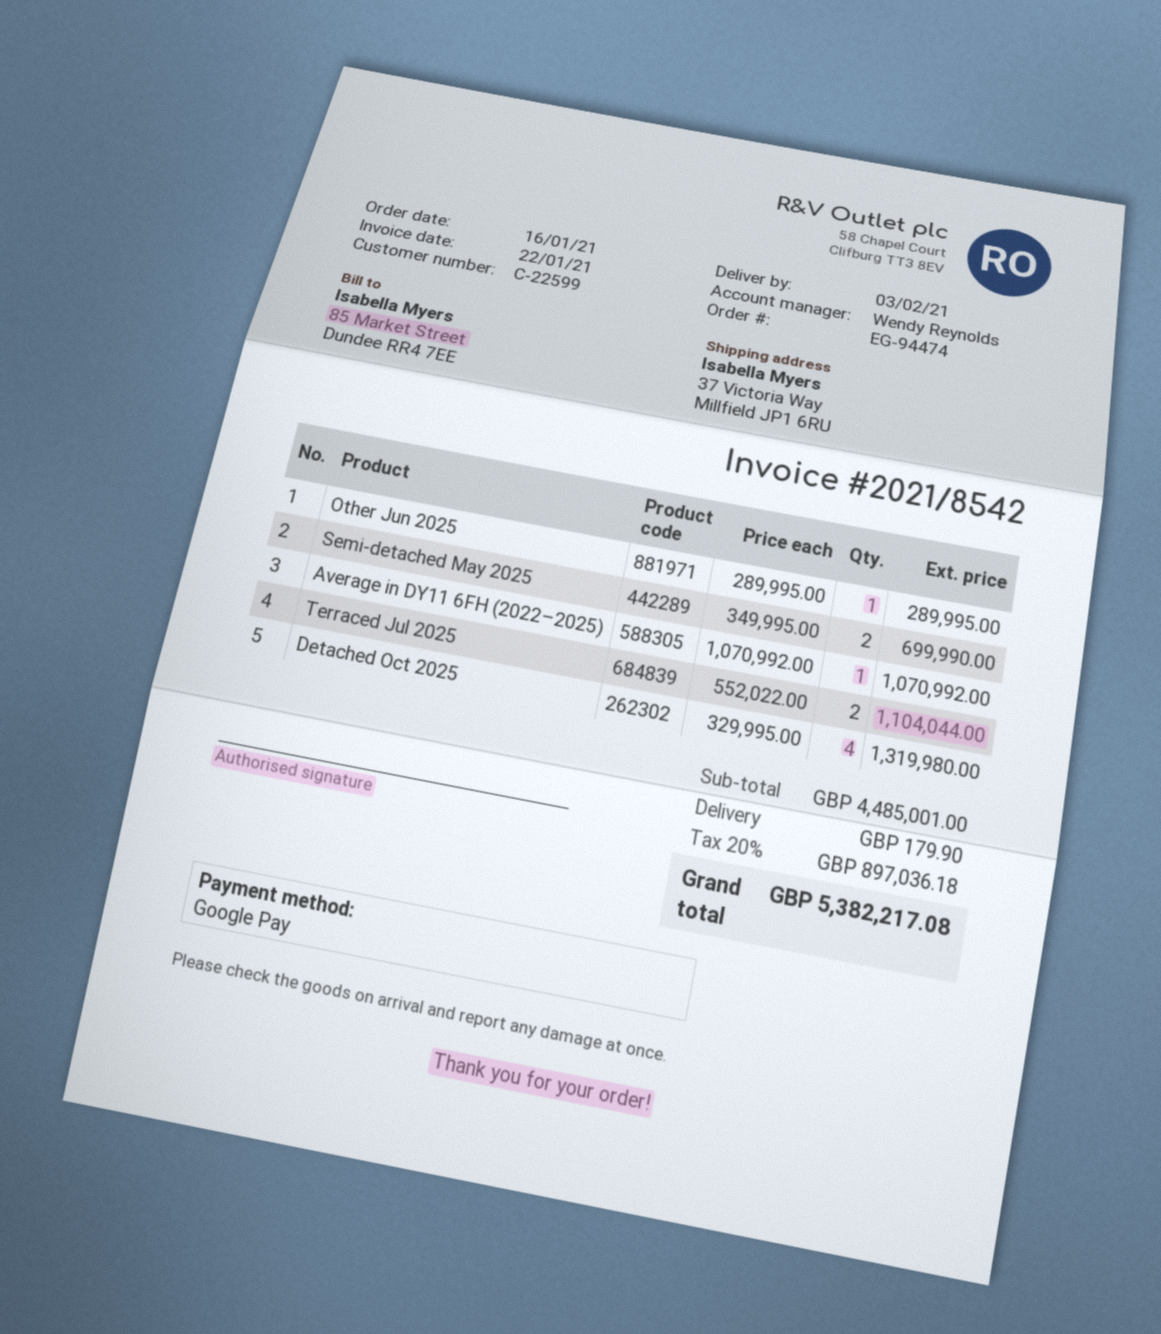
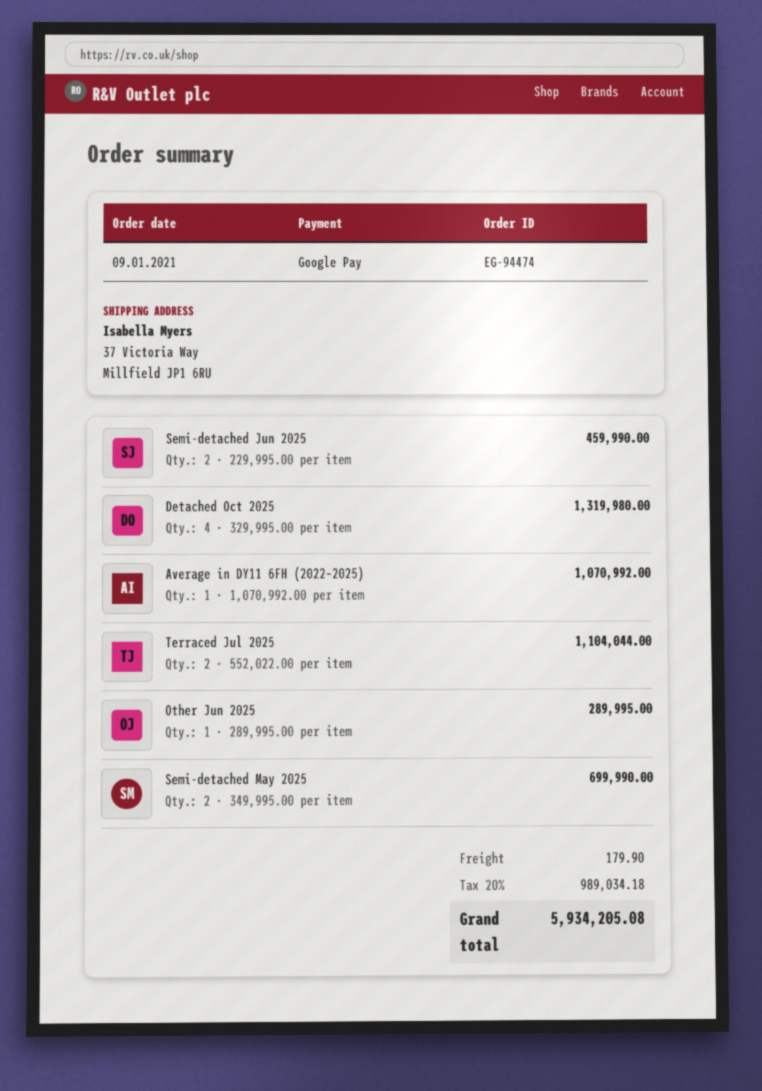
order date: 2021-01-16 -> 2021-01-09
Semi-detached Jun 2025: none -> 2 x 229995.00 = 459990.00
tax: 20% = 897036.18 -> 20% = 989034.18
total: 5382217.08 -> 5934205.08

